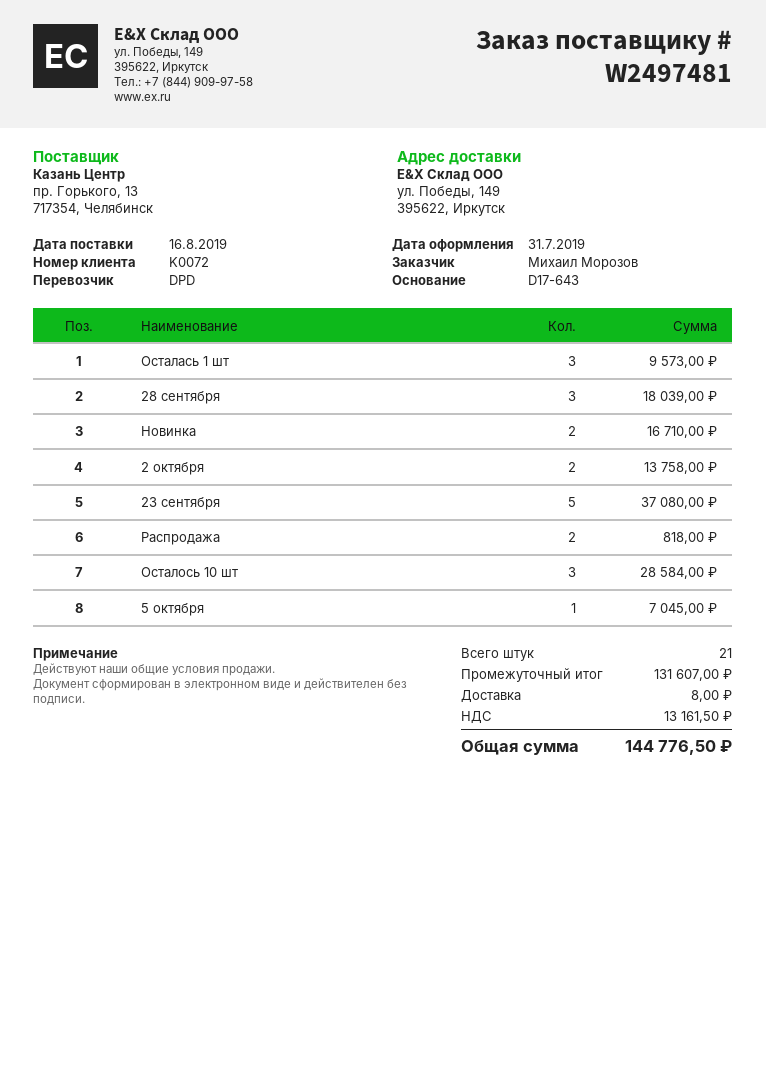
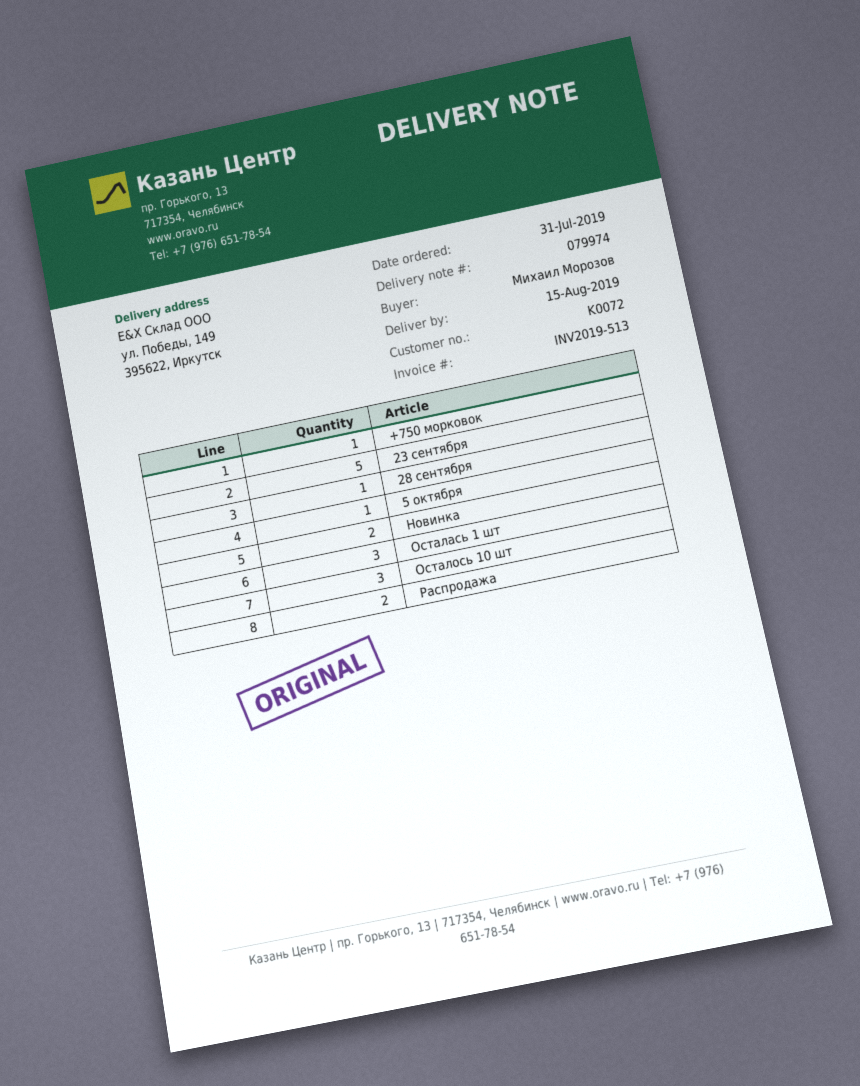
delivery date: 2019-08-16 -> 2019-08-15
28 сентября: 3 -> 1
2 октября: 2 -> none
+750 морковок: none -> 1

